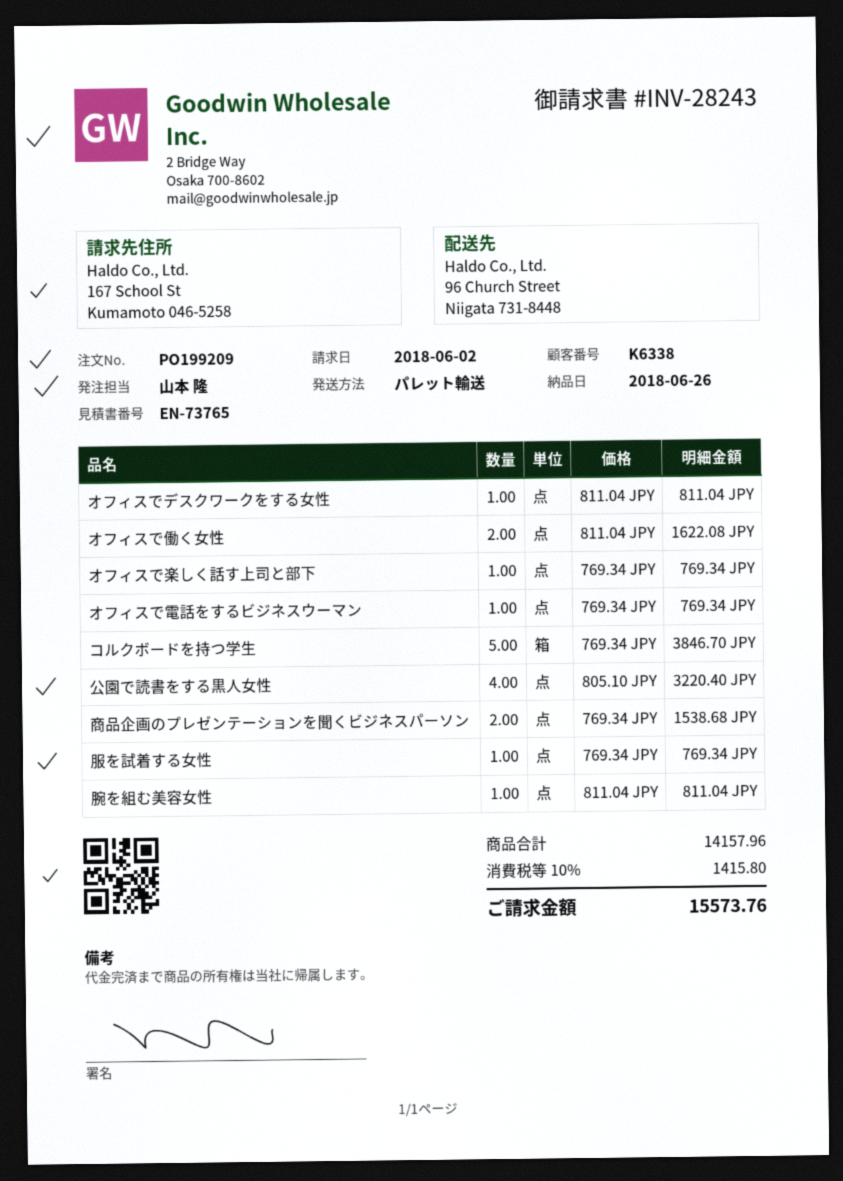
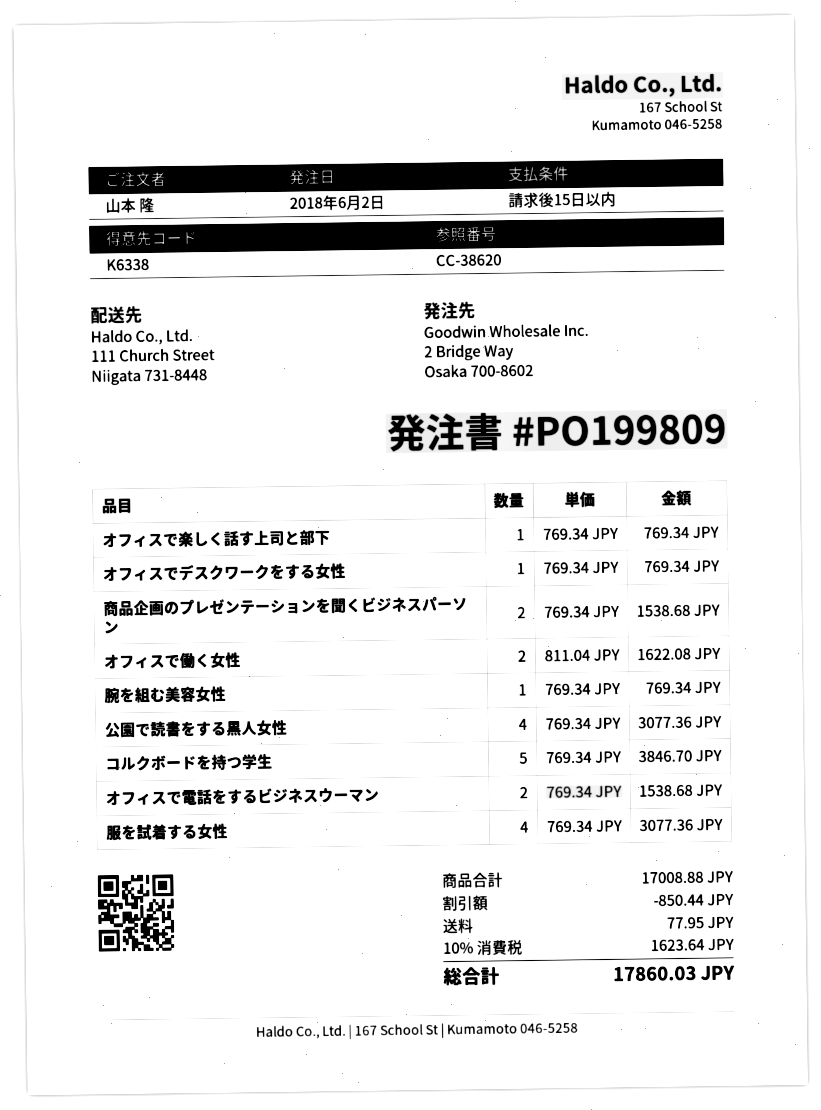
order number: PO199209 -> PO199809
ship to: 96 Church Street, Niigata 731-8448 -> 111 Church Street, Niigata 731-8448
オフィスでデスクワークをする女性: 1 x 811.04 = 811.04 -> 1 x 769.34 = 769.34
オフィスで電話をするビジネスウーマン: 1 x 769.34 = 769.34 -> 2 x 769.34 = 1538.68
公園で読書をする黒人女性: 4 x 805.10 = 3220.40 -> 4 x 769.34 = 3077.36
服を試着する女性: 1 x 769.34 = 769.34 -> 4 x 769.34 = 3077.36
腕を組む美容女性: 1 x 811.04 = 811.04 -> 1 x 769.34 = 769.34
subtotal: 14157.96 -> 17008.88
discount: none -> 850.44
shipping: none -> 77.95
tax: 10% = 1415.80 -> 10% = 1623.64
total: 15573.76 -> 17860.03

